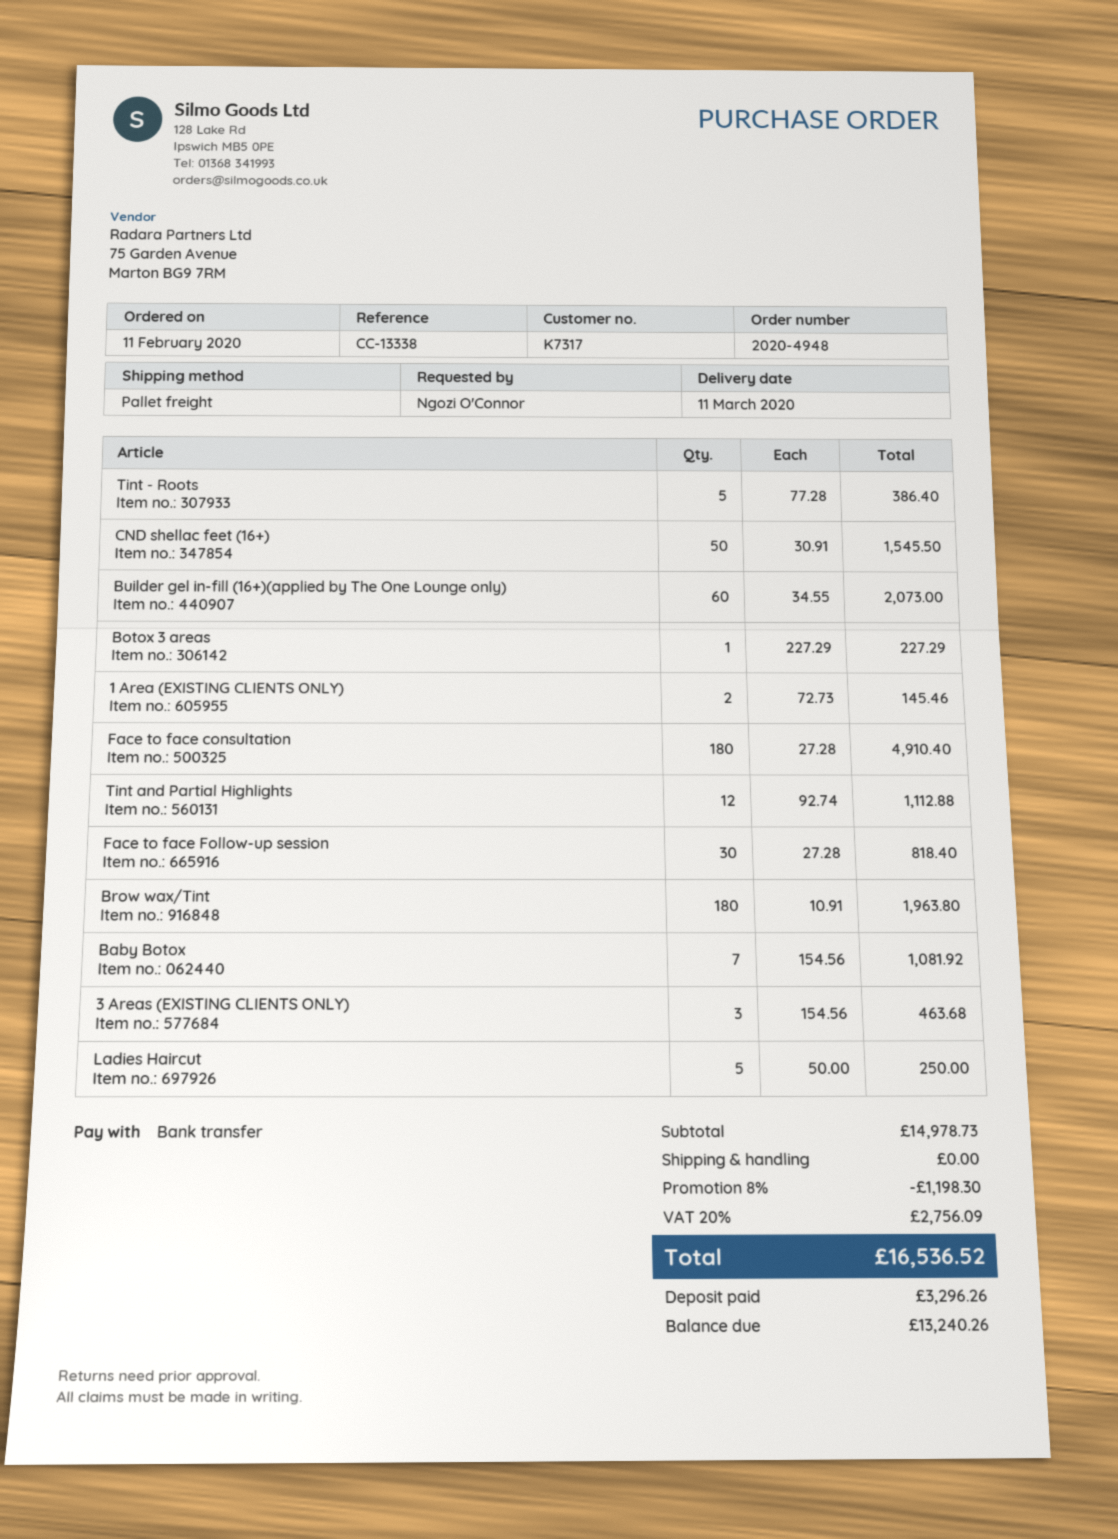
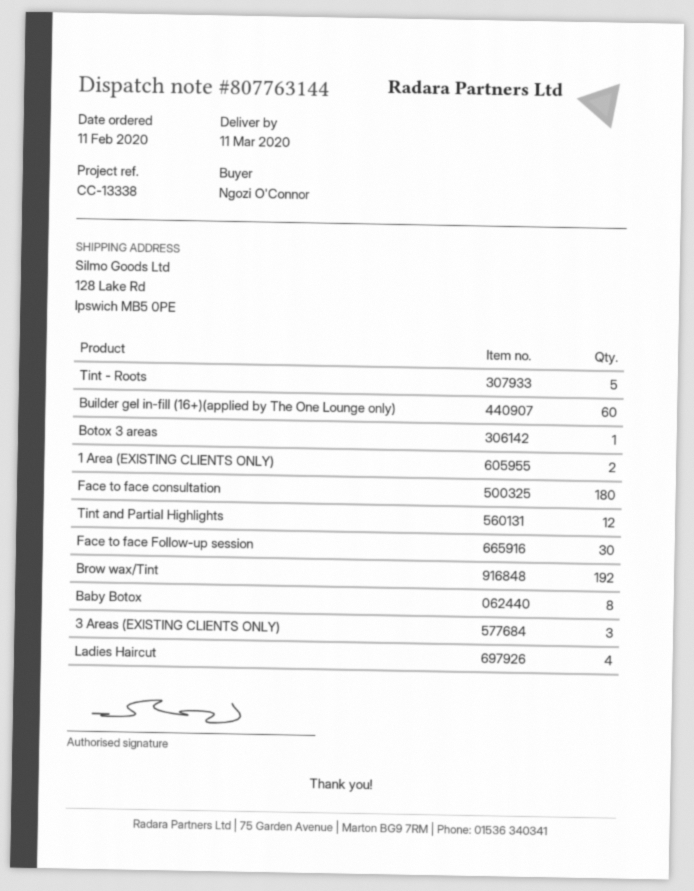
CND shellac feet (16+): 50 -> none
Brow wax/Tint: 180 -> 192
Baby Botox: 7 -> 8
Ladies Haircut: 5 -> 4

